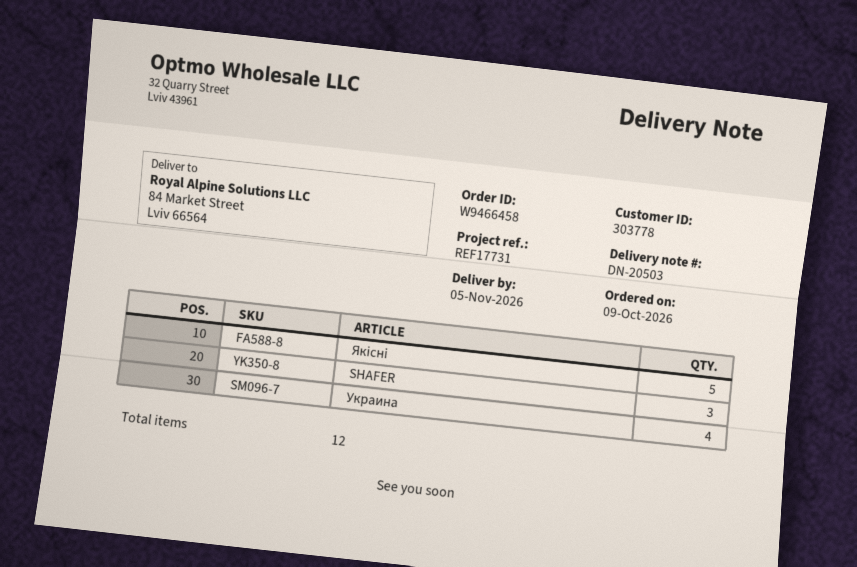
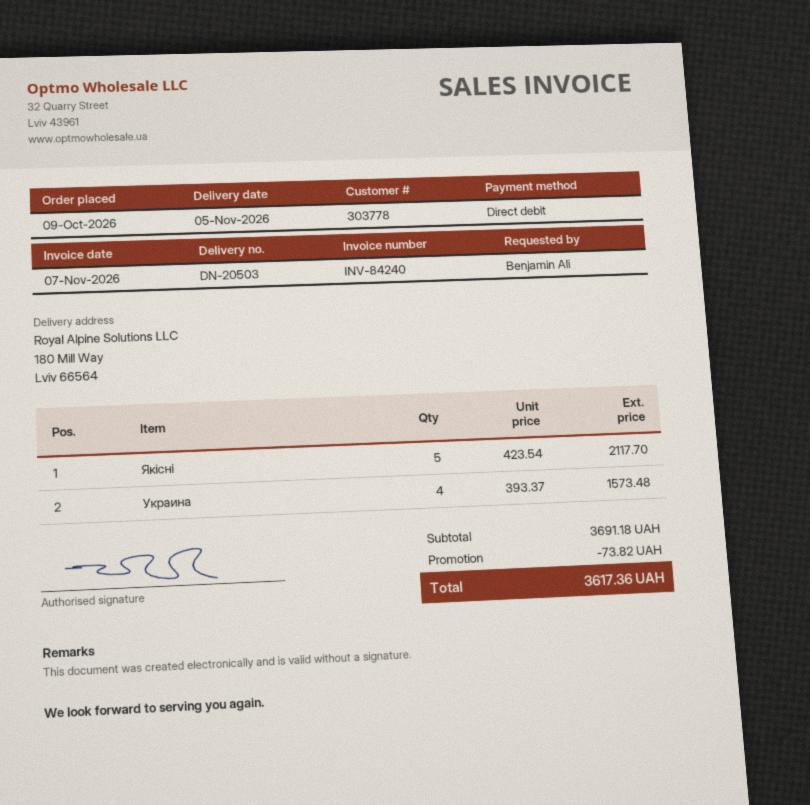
ship to: 84 Market Street, Lviv 66564 -> 180 Mill Way, Lviv 66564
SHAFER: 3 -> none

